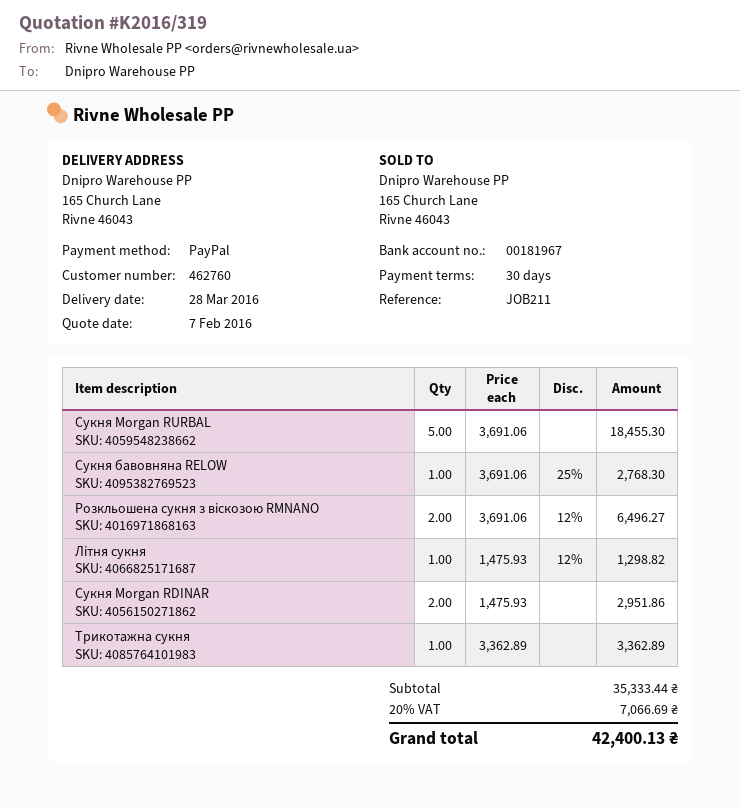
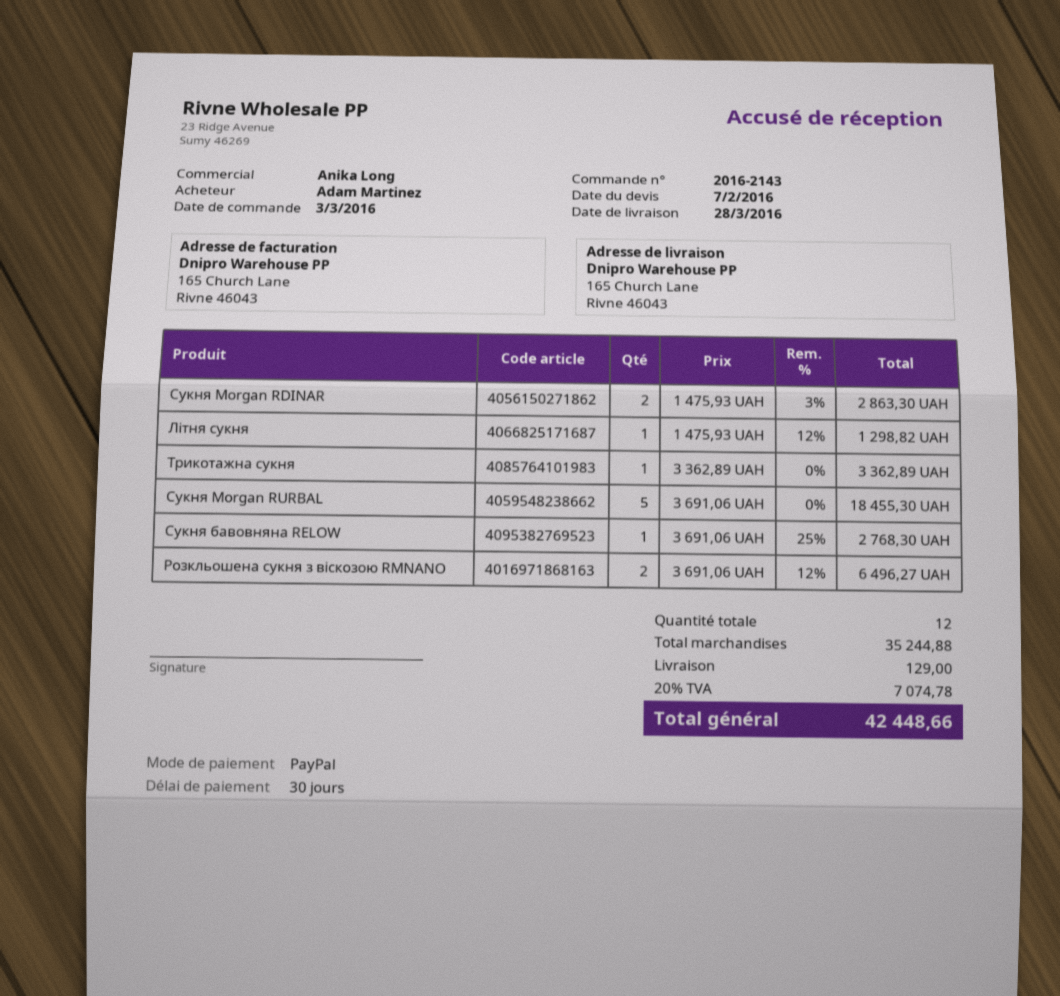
Сукня Morgan RDINAR: 2 x 1475.93 = 2951.86 -> 2 x 1475.93 - 3% = 2863.30
subtotal: 35333.44 -> 35244.88
shipping: none -> 129.00
tax: 20% = 7066.69 -> 20% = 7074.78
total: 42400.13 -> 42448.66

